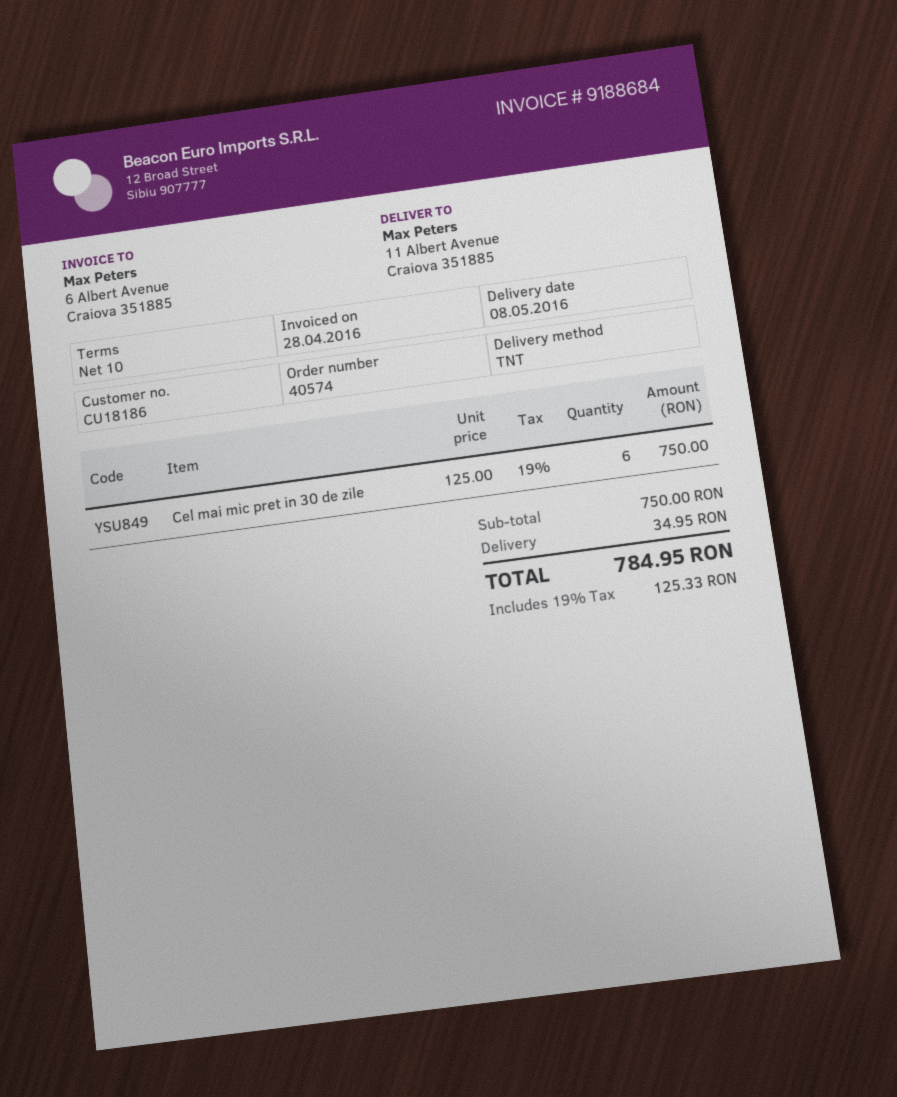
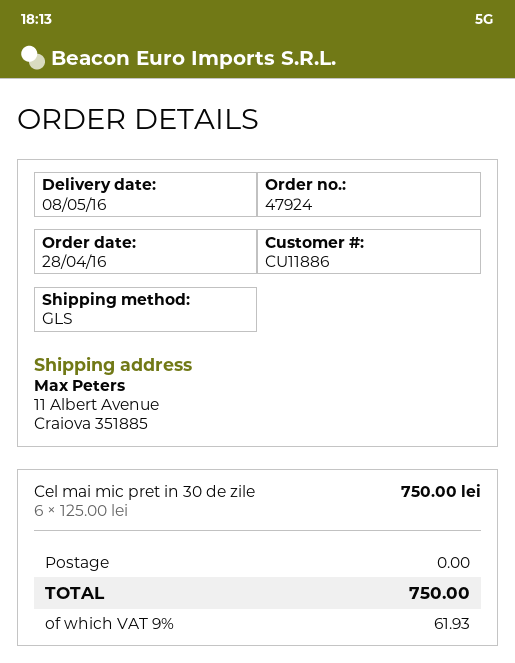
order number: 40574 -> 47924
customer number: CU18186 -> CU11886
shipping method: TNT -> GLS
shipping: 34.95 -> 0.00
tax: 19% = 125.33 -> 9% = 61.93
total: 784.95 -> 750.00

